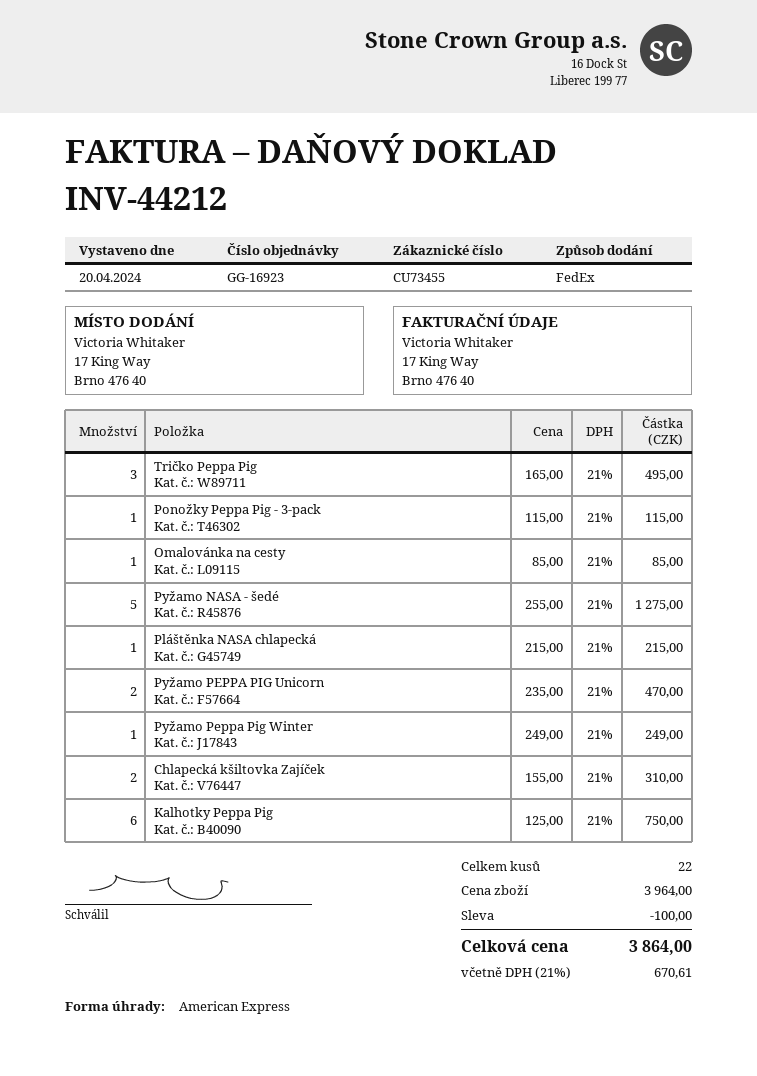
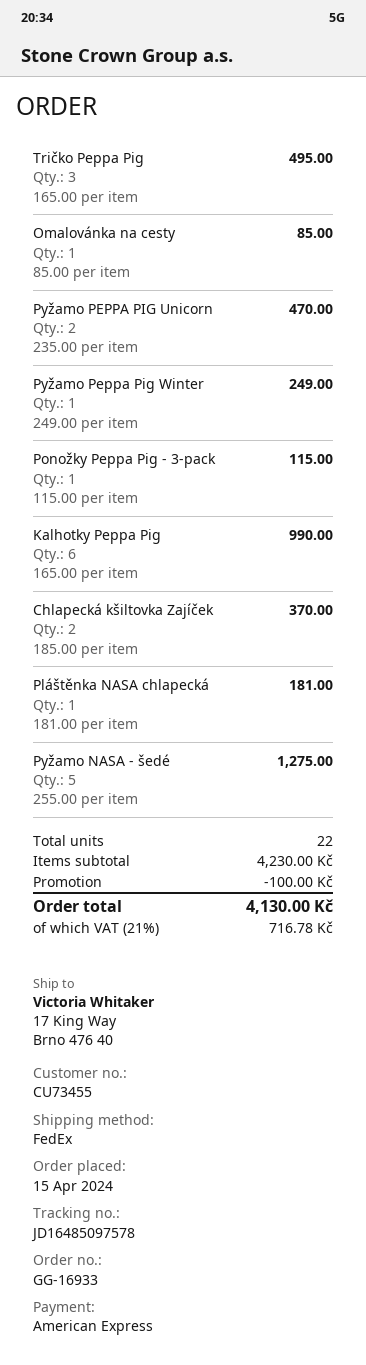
order number: GG-16923 -> GG-16933
Pláštěnka NASA chlapecká: 1 x 215.00 = 215.00 -> 1 x 181.00 = 181.00
Chlapecká kšiltovka Zajíček: 2 x 155.00 = 310.00 -> 2 x 185.00 = 370.00
Kalhotky Peppa Pig: 6 x 125.00 = 750.00 -> 6 x 165.00 = 990.00
subtotal: 3964.00 -> 4230.00
tax: 21% = 670.61 -> 21% = 716.78
total: 3864.00 -> 4130.00

